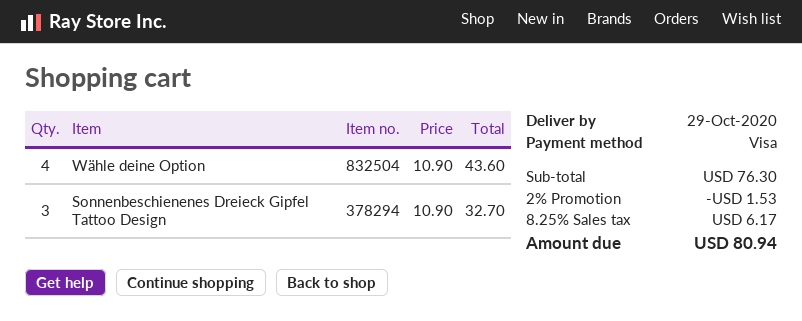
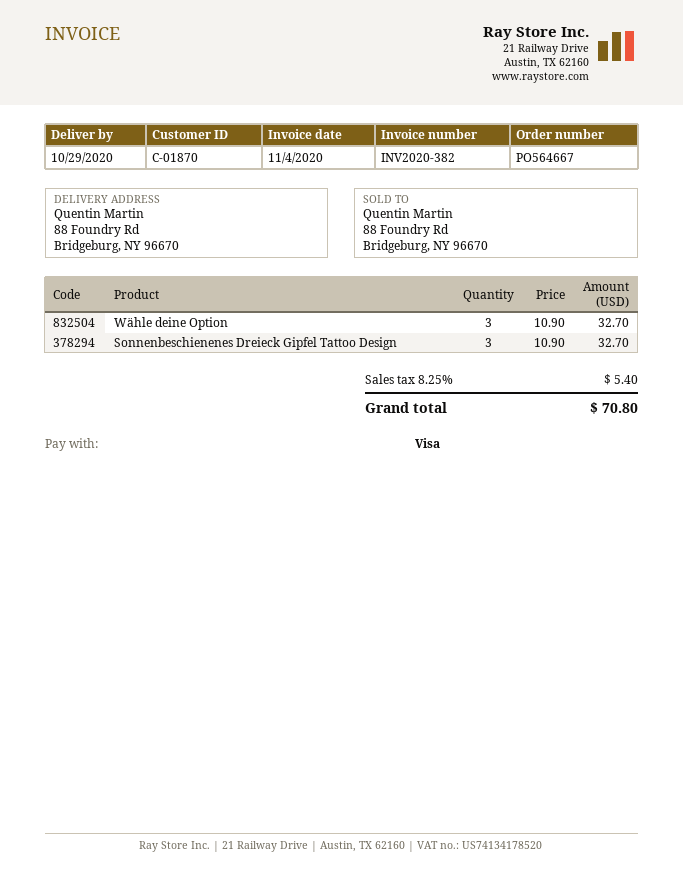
Wähle deine Option: 4 x 10.90 = 43.60 -> 3 x 10.90 = 32.70
discount: 2% = 1.53 -> none
tax: 8.25% = 6.17 -> 8.25% = 5.40
total: 80.94 -> 70.80

